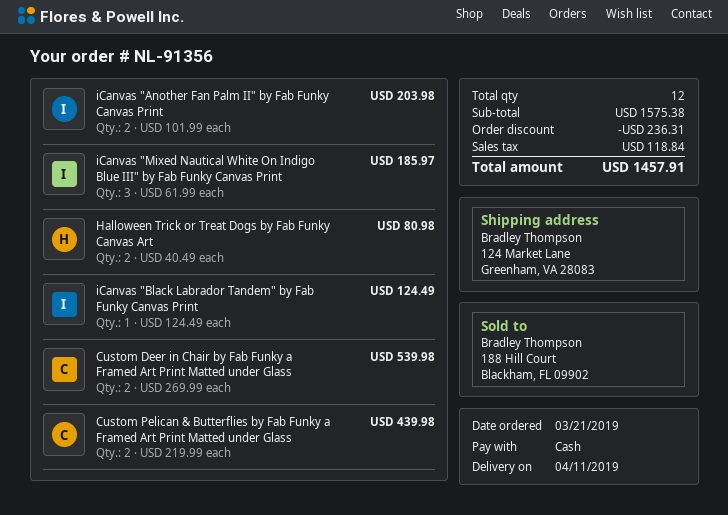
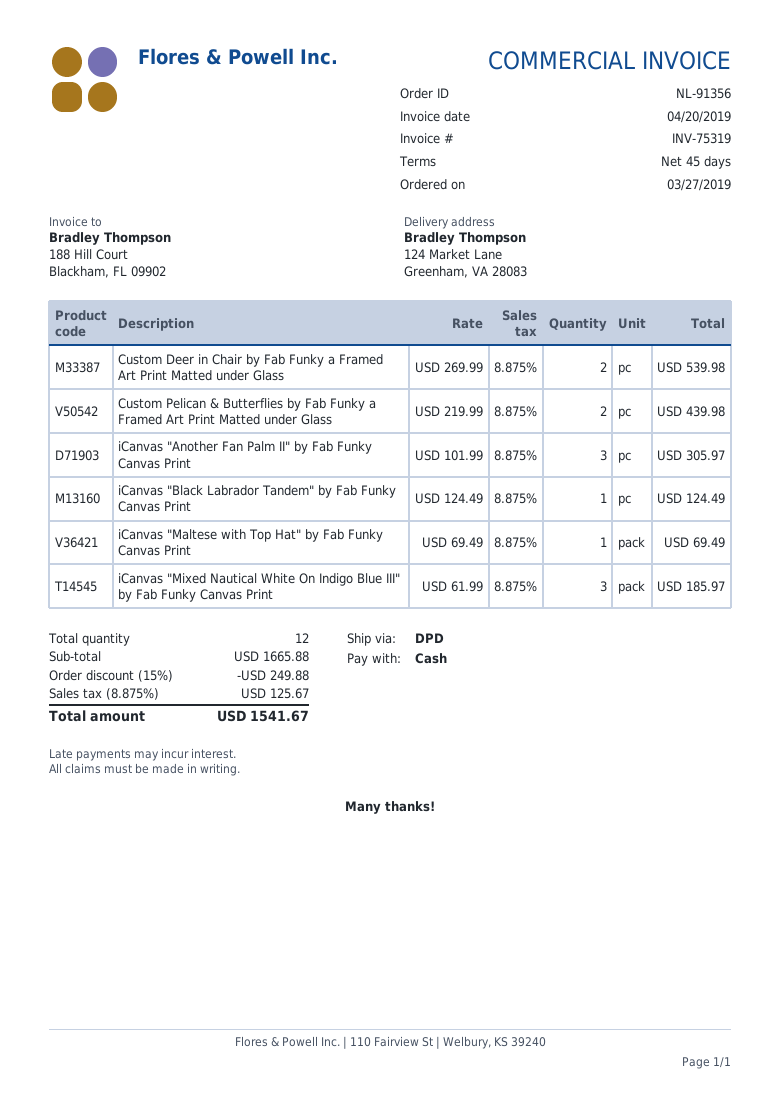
order date: 2019-03-21 -> 2019-03-27
iCanvas "Another Fan Palm II" by Fab Funky Canvas Print: 2 x 101.99 = 203.98 -> 3 x 101.99 = 305.97
Halloween Trick or Treat Dogs by Fab Funky Canvas Art: 2 x 40.49 = 80.98 -> none
iCanvas "Maltese with Top Hat" by Fab Funky Canvas Print: none -> 1 x 69.49 = 69.49
subtotal: 1575.38 -> 1665.88
discount: 236.31 -> 249.88
tax: 118.84 -> 125.67
total: 1457.91 -> 1541.67

